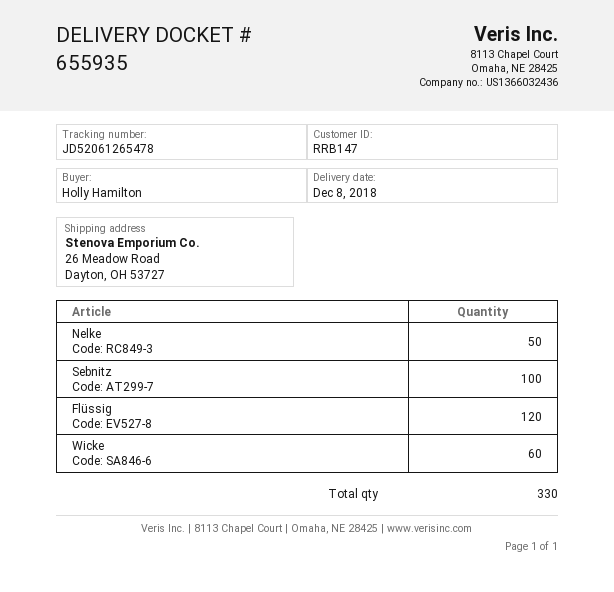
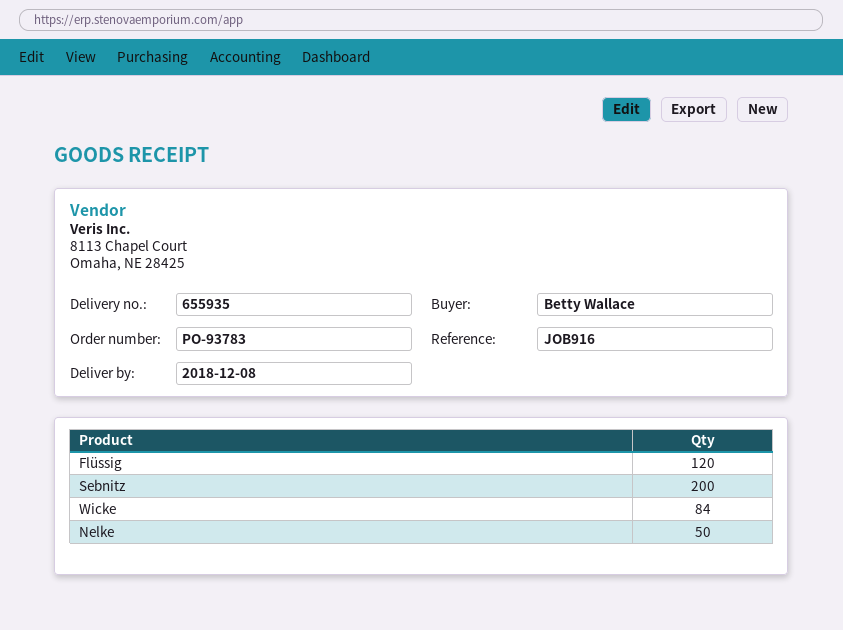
ordered by: Holly Hamilton -> Betty Wallace
Sebnitz: 100 -> 200
Wicke: 60 -> 84

